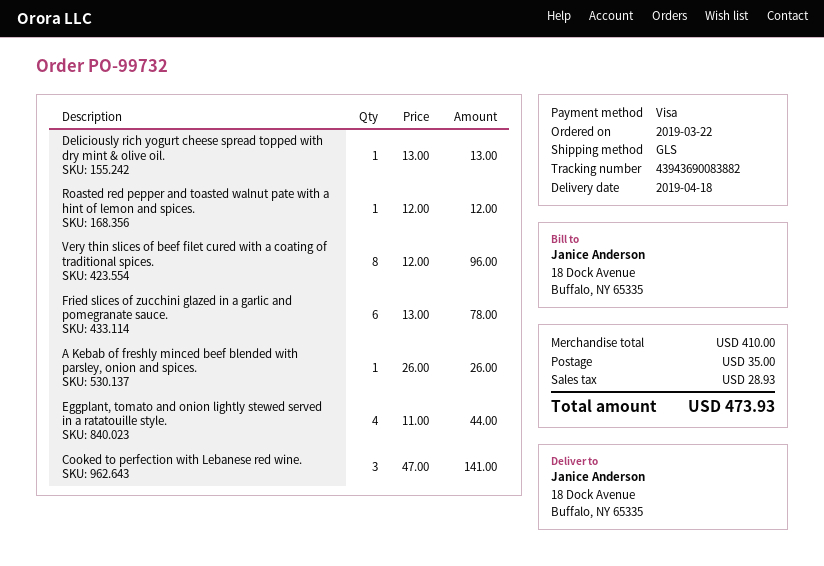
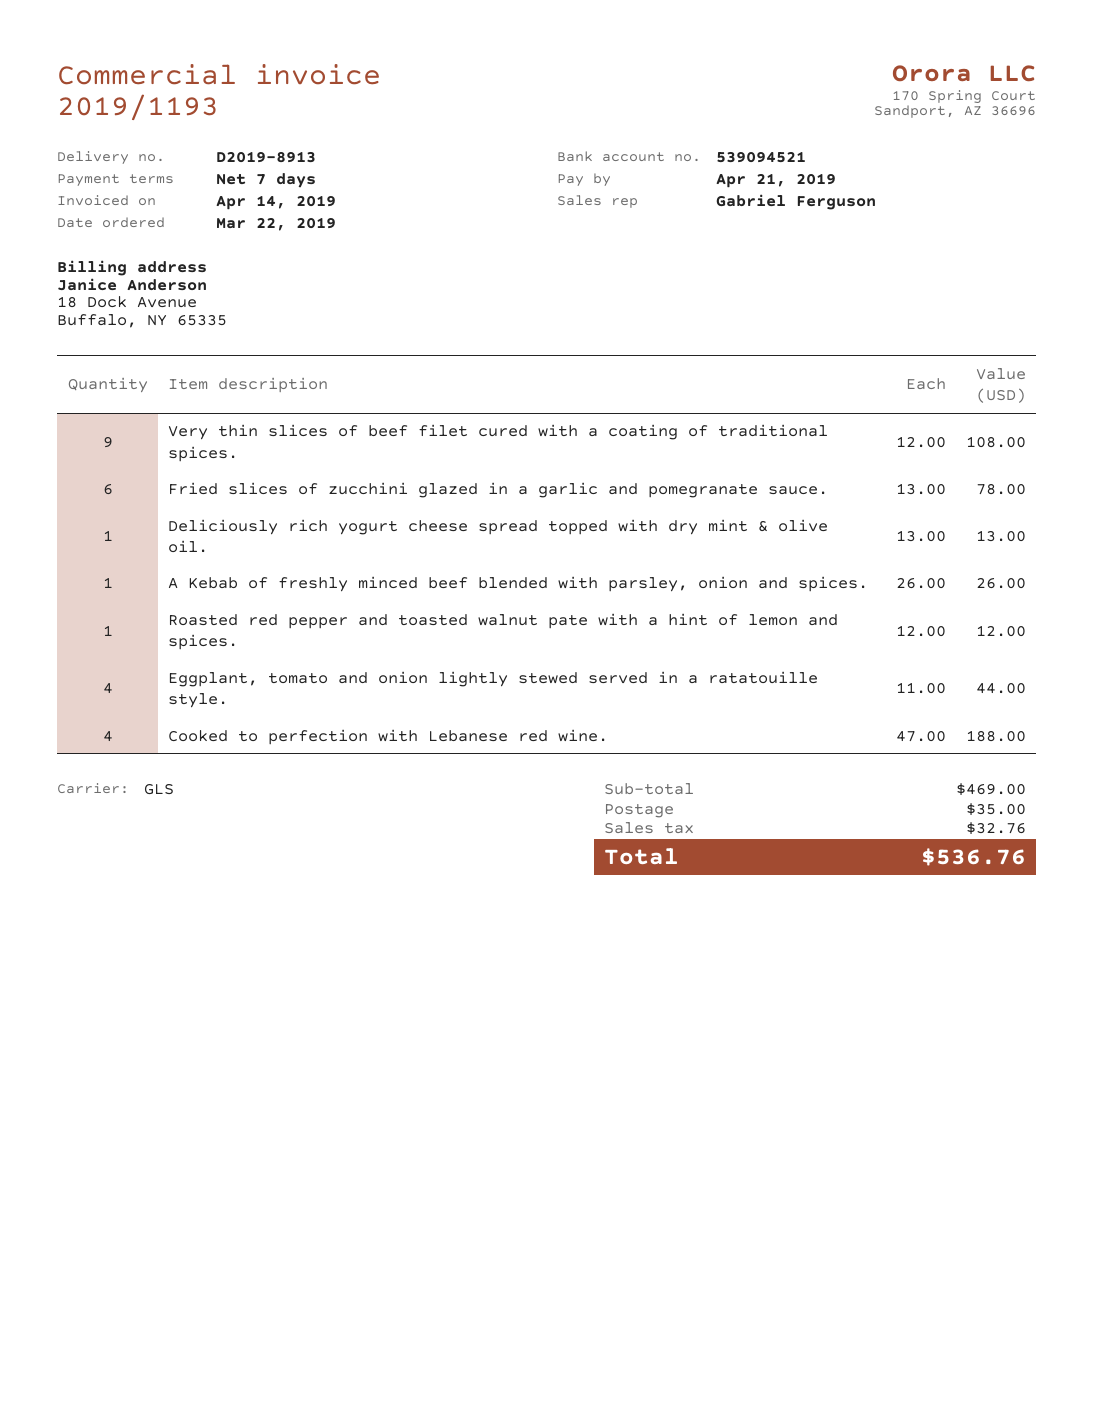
Very thin slices of beef filet cured with a coating of traditional spices.: 8 x 12.00 = 96.00 -> 9 x 12.00 = 108.00
Cooked to perfection with Lebanese red wine.: 3 x 47.00 = 141.00 -> 4 x 47.00 = 188.00
subtotal: 410.00 -> 469.00
tax: 28.93 -> 32.76
total: 473.93 -> 536.76

